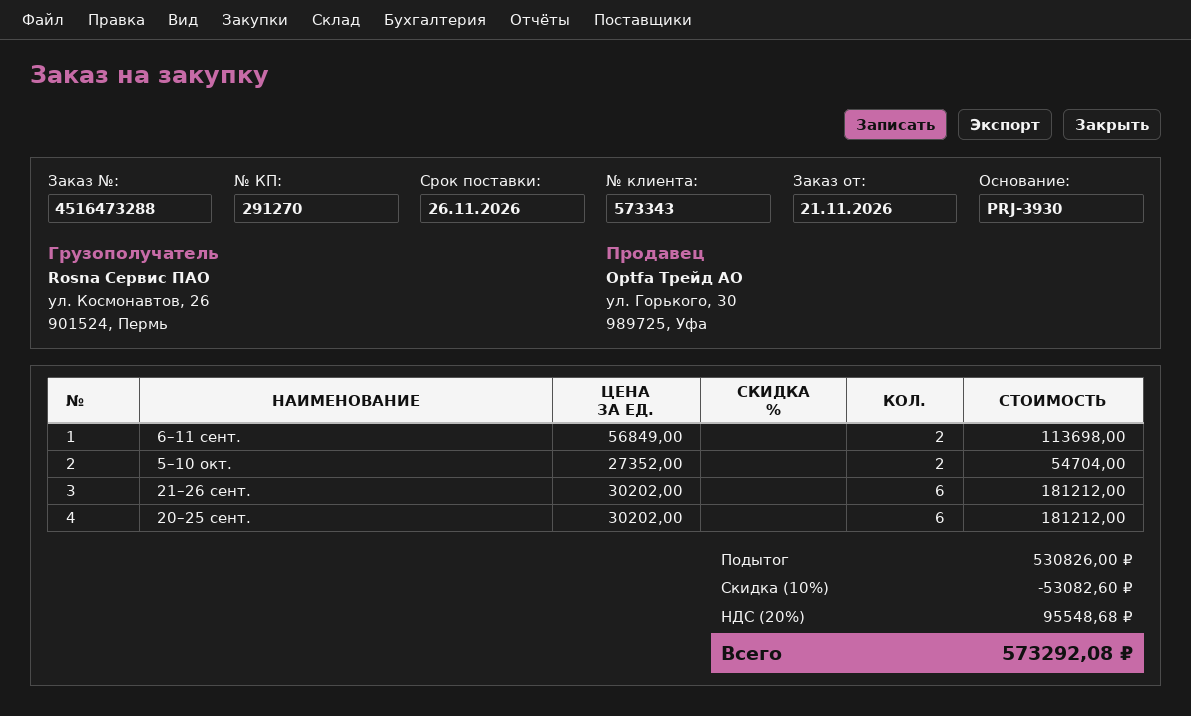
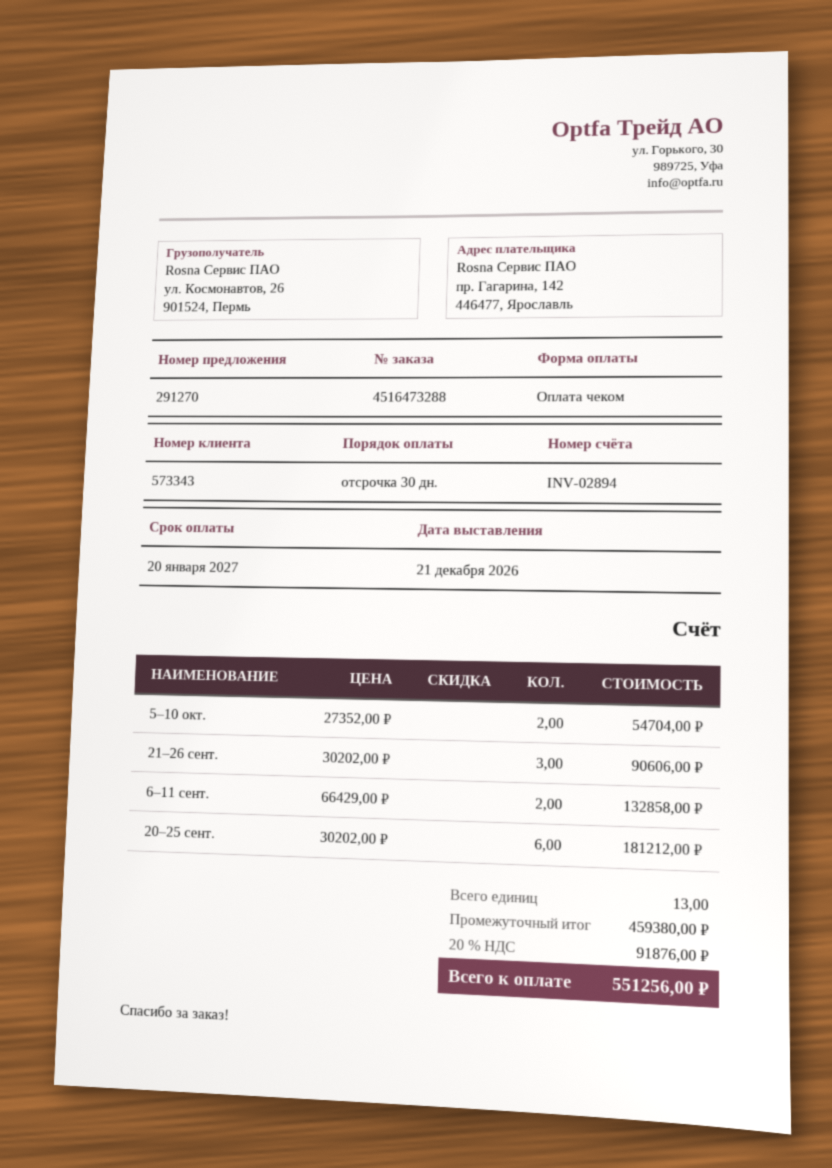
6–11 сент.: 2 x 56849.00 = 113698.00 -> 2 x 66429.00 = 132858.00
21–26 сент.: 6 x 30202.00 = 181212.00 -> 3 x 30202.00 = 90606.00
subtotal: 530826.00 -> 459380.00
discount: 10% = 53082.60 -> none
tax: 20% = 95548.68 -> 20% = 91876.00
total: 573292.08 -> 551256.00

